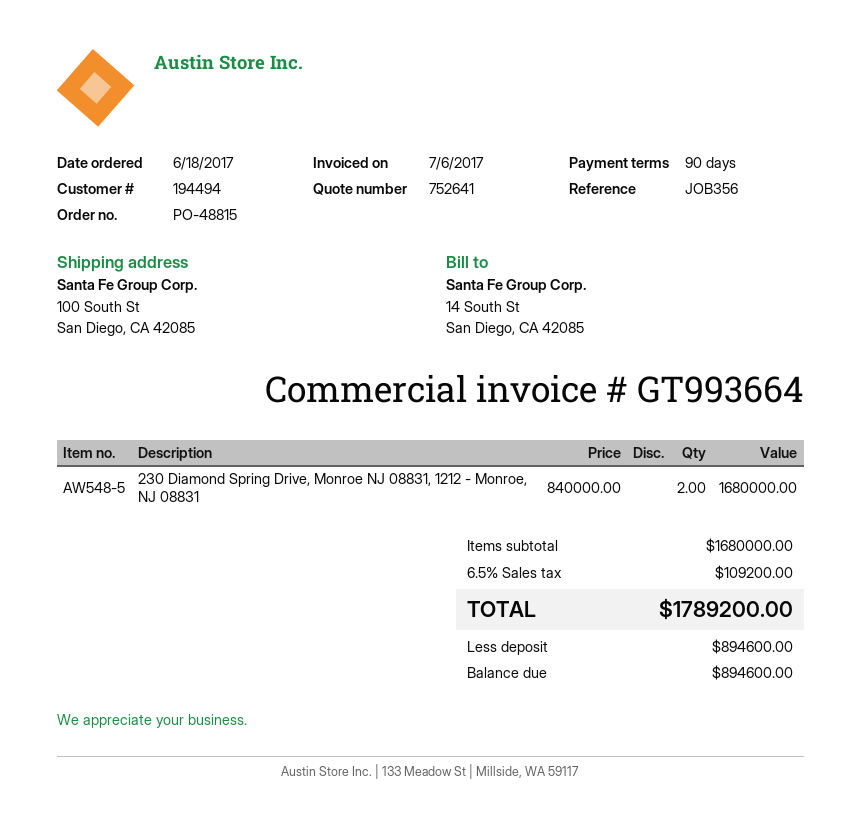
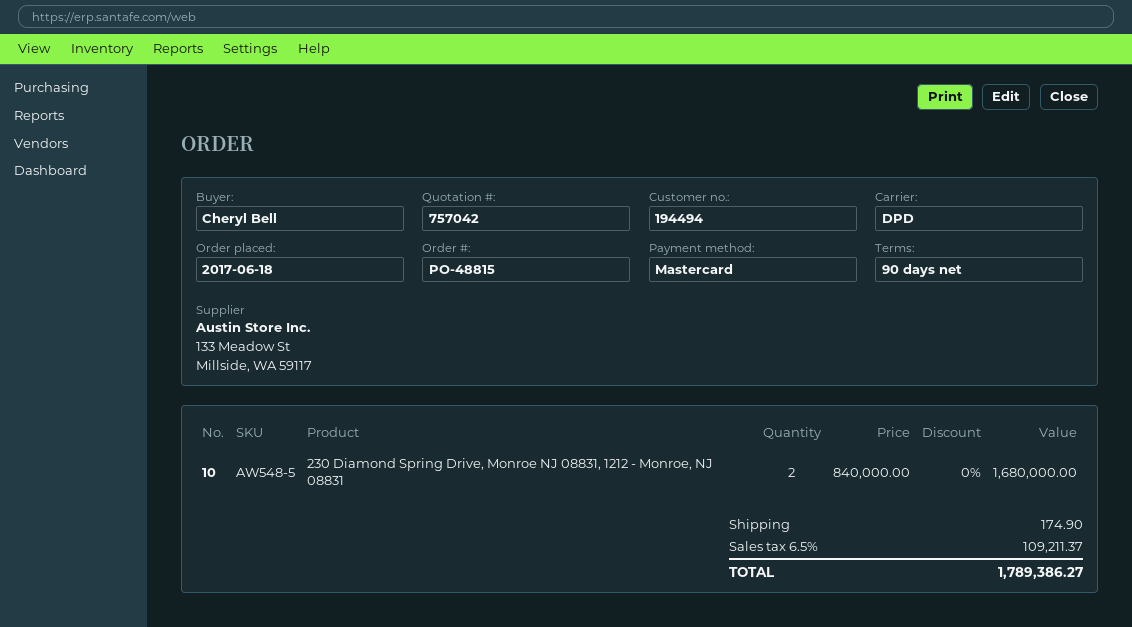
quote number: 752641 -> 757042
shipping: none -> 174.90
tax: 6.5% = 109200.00 -> 6.5% = 109211.37
total: 1789200.00 -> 1789386.27

